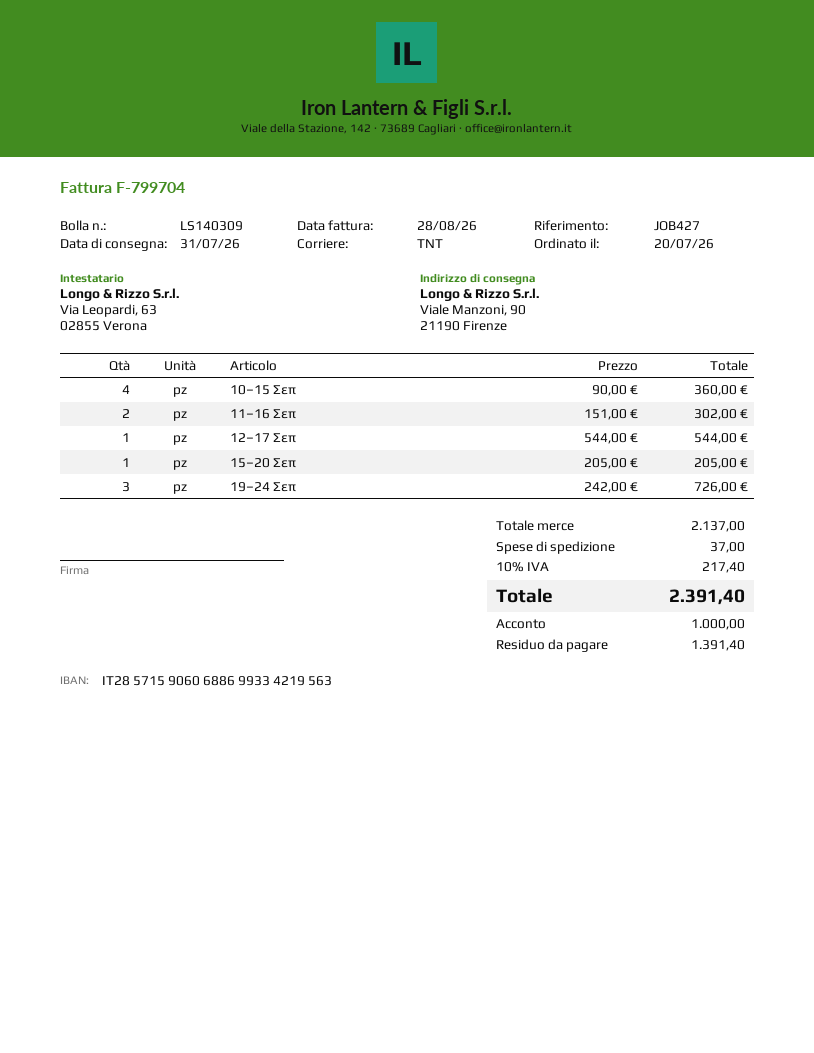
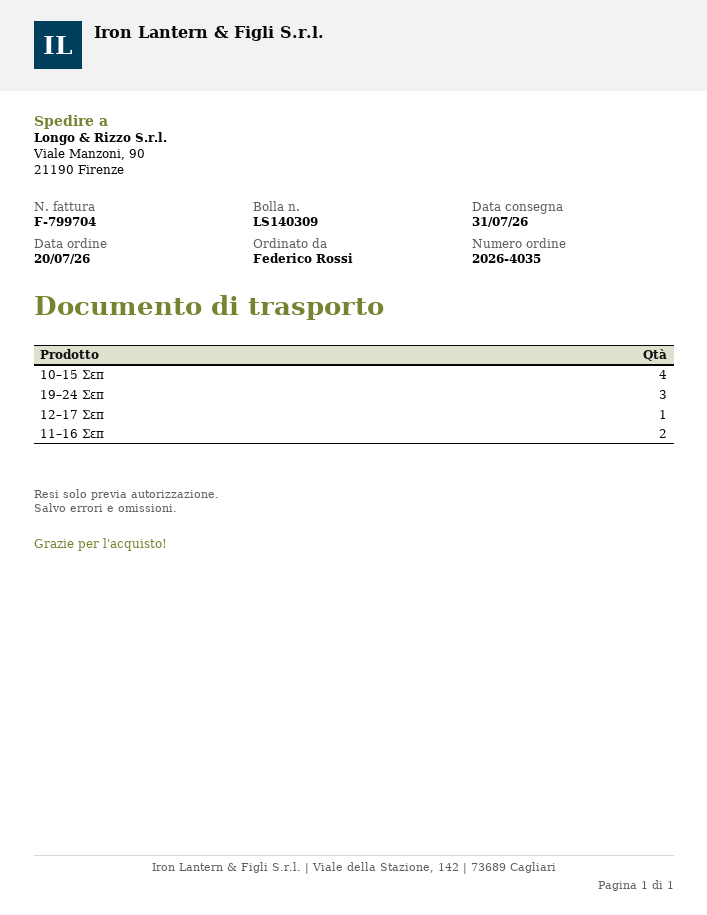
15–20 Σεπ: 1 -> none

